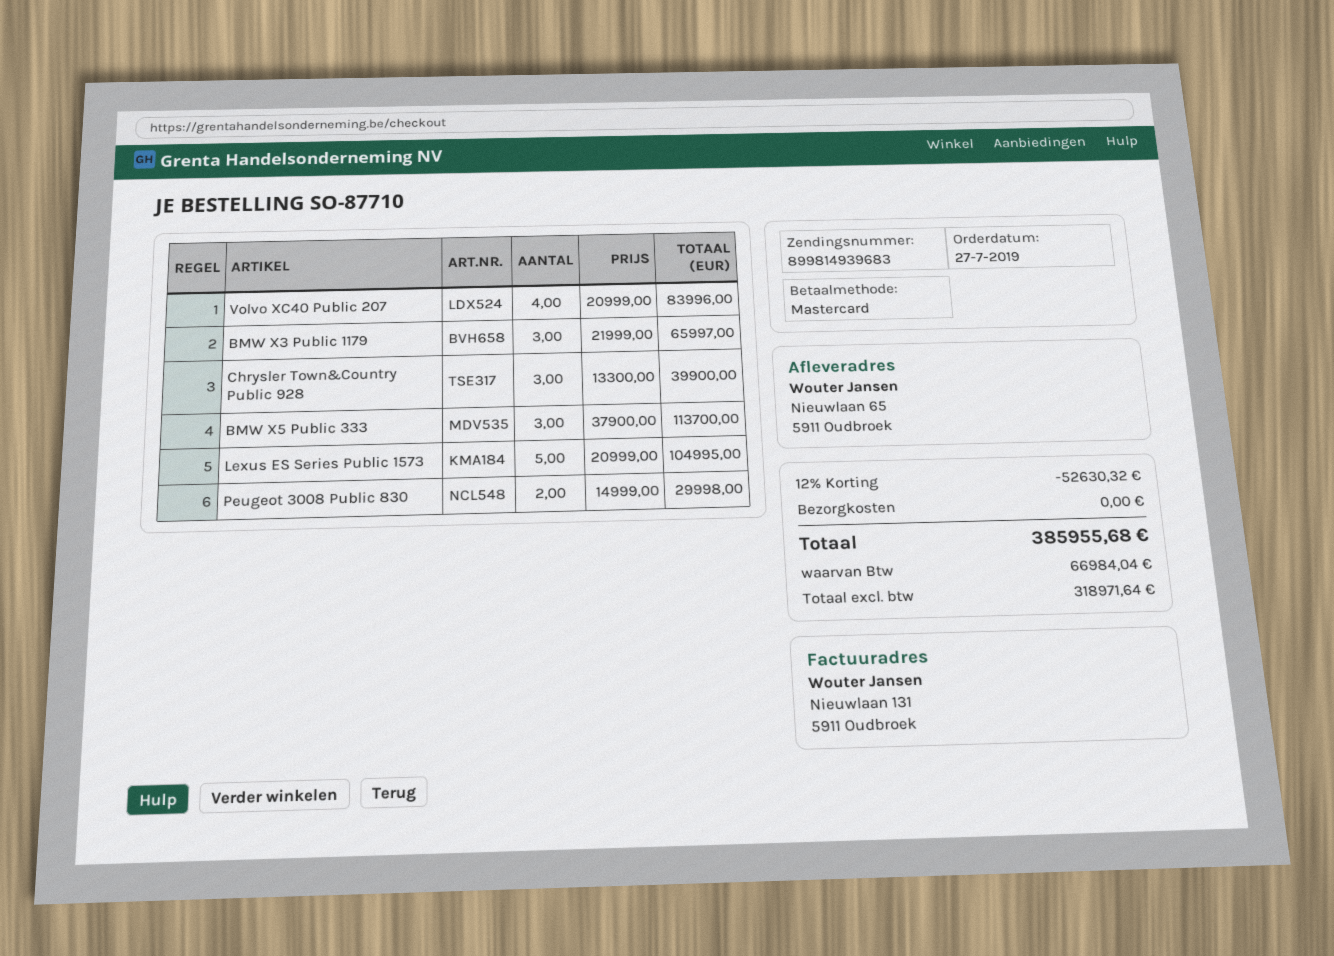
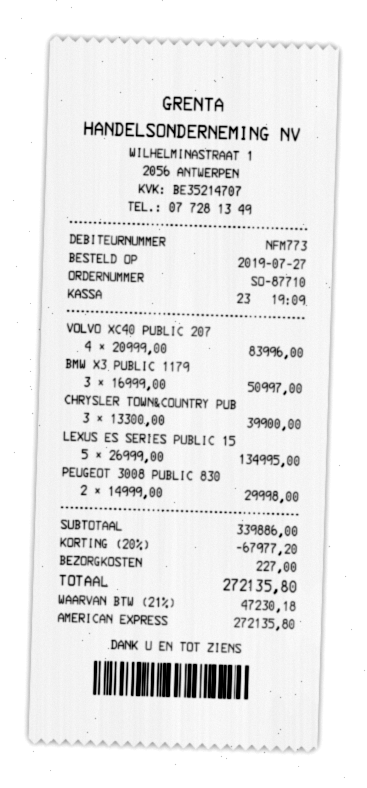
payment method: Mastercard -> American Express
BMW X3 Public 1179: 3 x 21999.00 = 65997.00 -> 3 x 16999.00 = 50997.00
BMW X5 Public 333: 3 x 37900.00 = 113700.00 -> none
Lexus ES Series Public 1573: 5 x 20999.00 = 104995.00 -> 5 x 26999.00 = 134995.00
discount: 12% = 52630.32 -> 20% = 67977.20
shipping: 0.00 -> 227.00
tax: 66984.04 -> 47230.18
total: 385955.68 -> 272135.80

